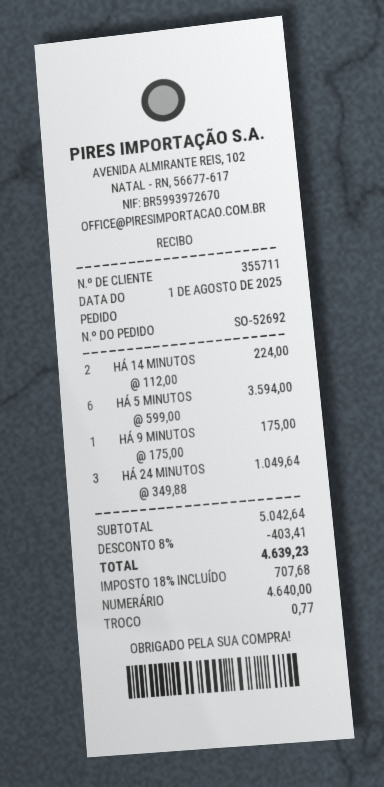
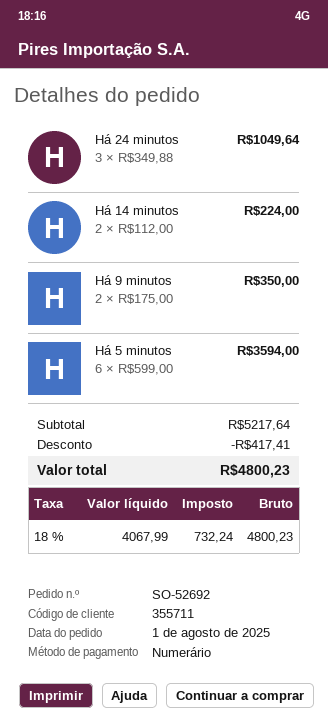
HÁ 9 MINUTOS: 1 x 175.00 = 175.00 -> 2 x 175.00 = 350.00
subtotal: 5042.64 -> 5217.64
discount: 403.41 -> 417.41
tax: 18% = 707.68 -> 18% = 732.24
total: 4639.23 -> 4800.23

